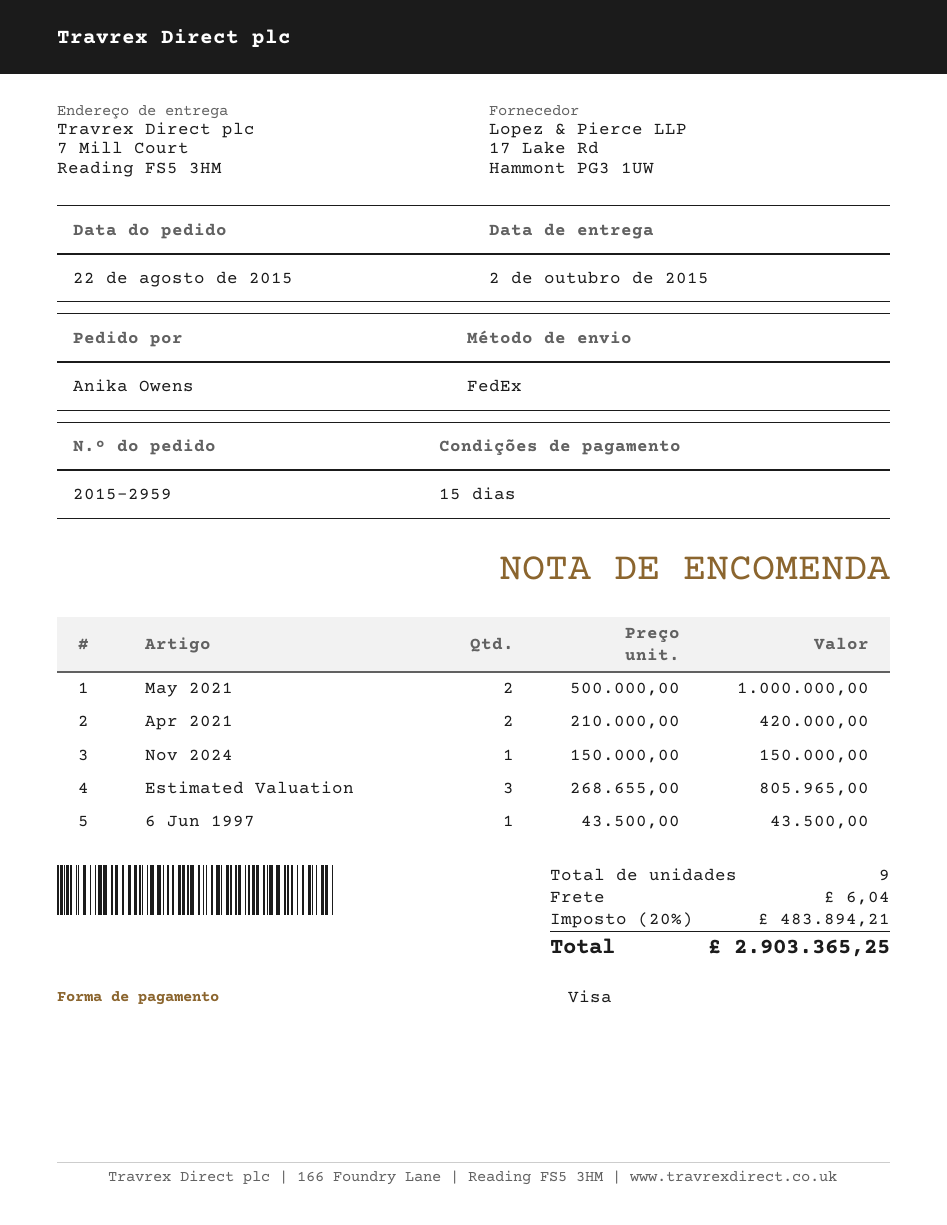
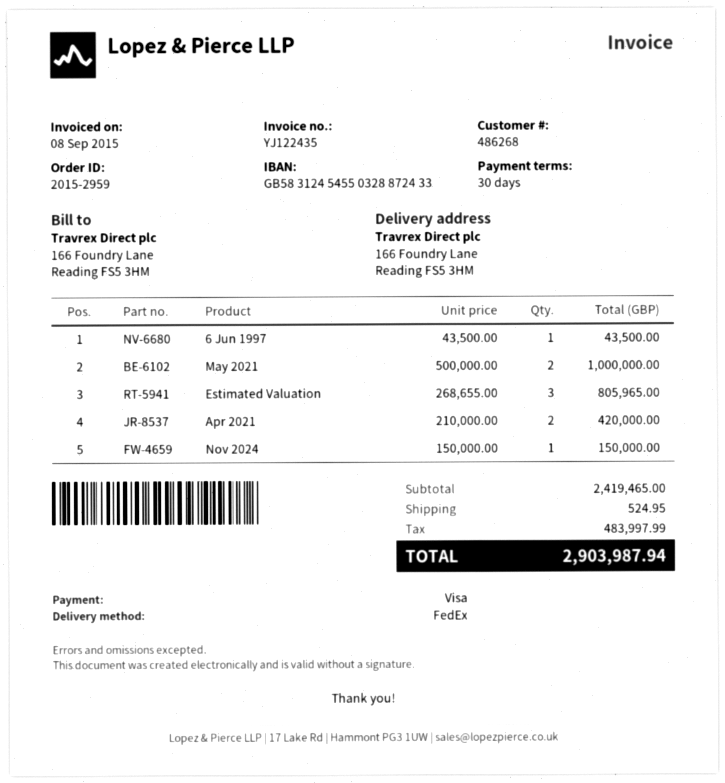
payment terms: 15 days -> 30 days
ship to: 7 Mill Court, Reading FS5 3HM -> 166 Foundry Lane, Reading FS5 3HM
shipping: 6.04 -> 524.95
tax: 483894.21 -> 483997.99
total: 2903365.25 -> 2903987.94

